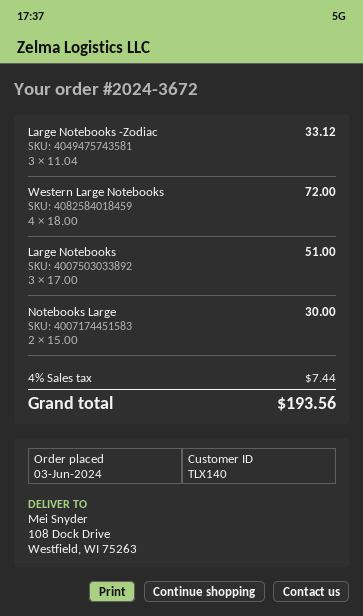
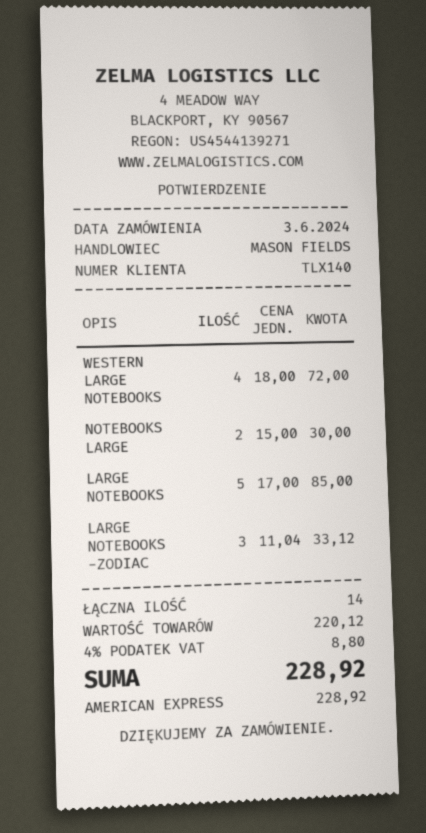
Large Notebooks: 3 x 17.00 = 51.00 -> 5 x 17.00 = 85.00
tax: 4% = 7.44 -> 4% = 8.80
total: 193.56 -> 228.92

